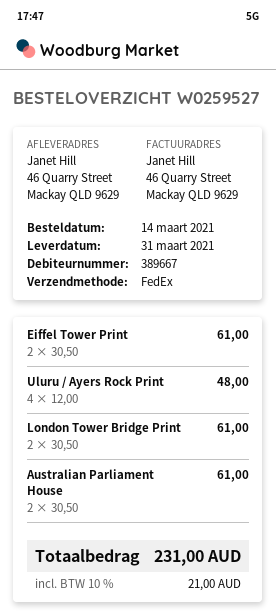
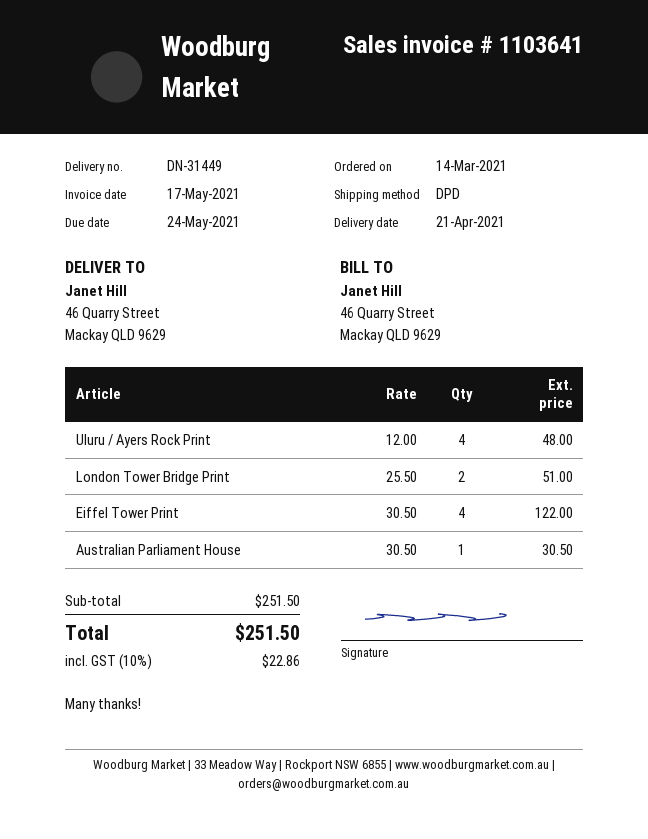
delivery date: 2021-03-31 -> 2021-04-21
shipping method: FedEx -> DPD
Eiffel Tower Print: 2 x 30.50 = 61.00 -> 4 x 30.50 = 122.00
London Tower Bridge Print: 2 x 30.50 = 61.00 -> 2 x 25.50 = 51.00
Australian Parliament House: 2 x 30.50 = 61.00 -> 1 x 30.50 = 30.50
tax: 10% = 21.00 -> 10% = 22.86
total: 231.00 -> 251.50

